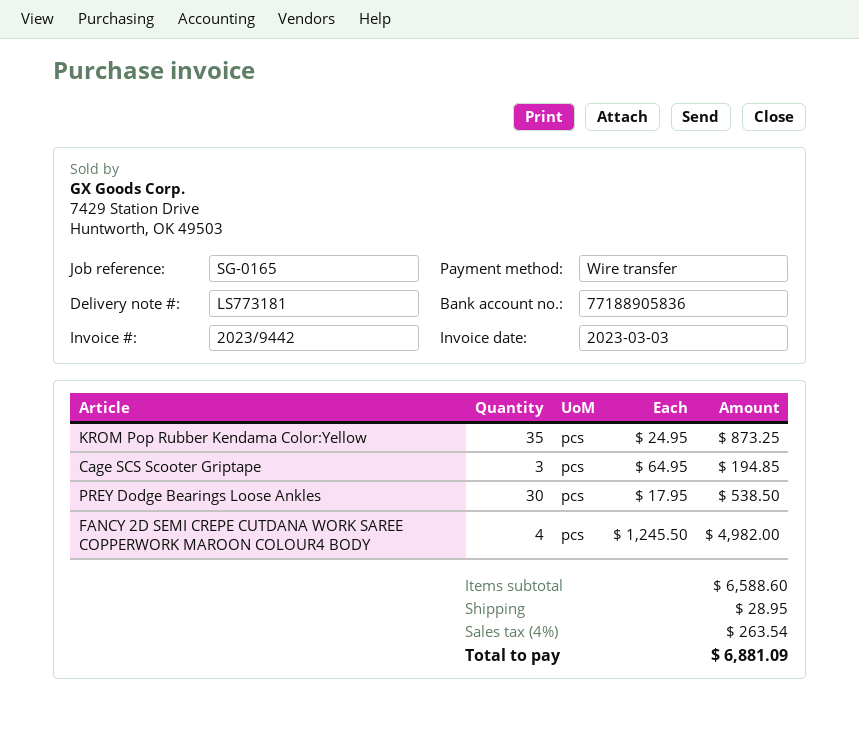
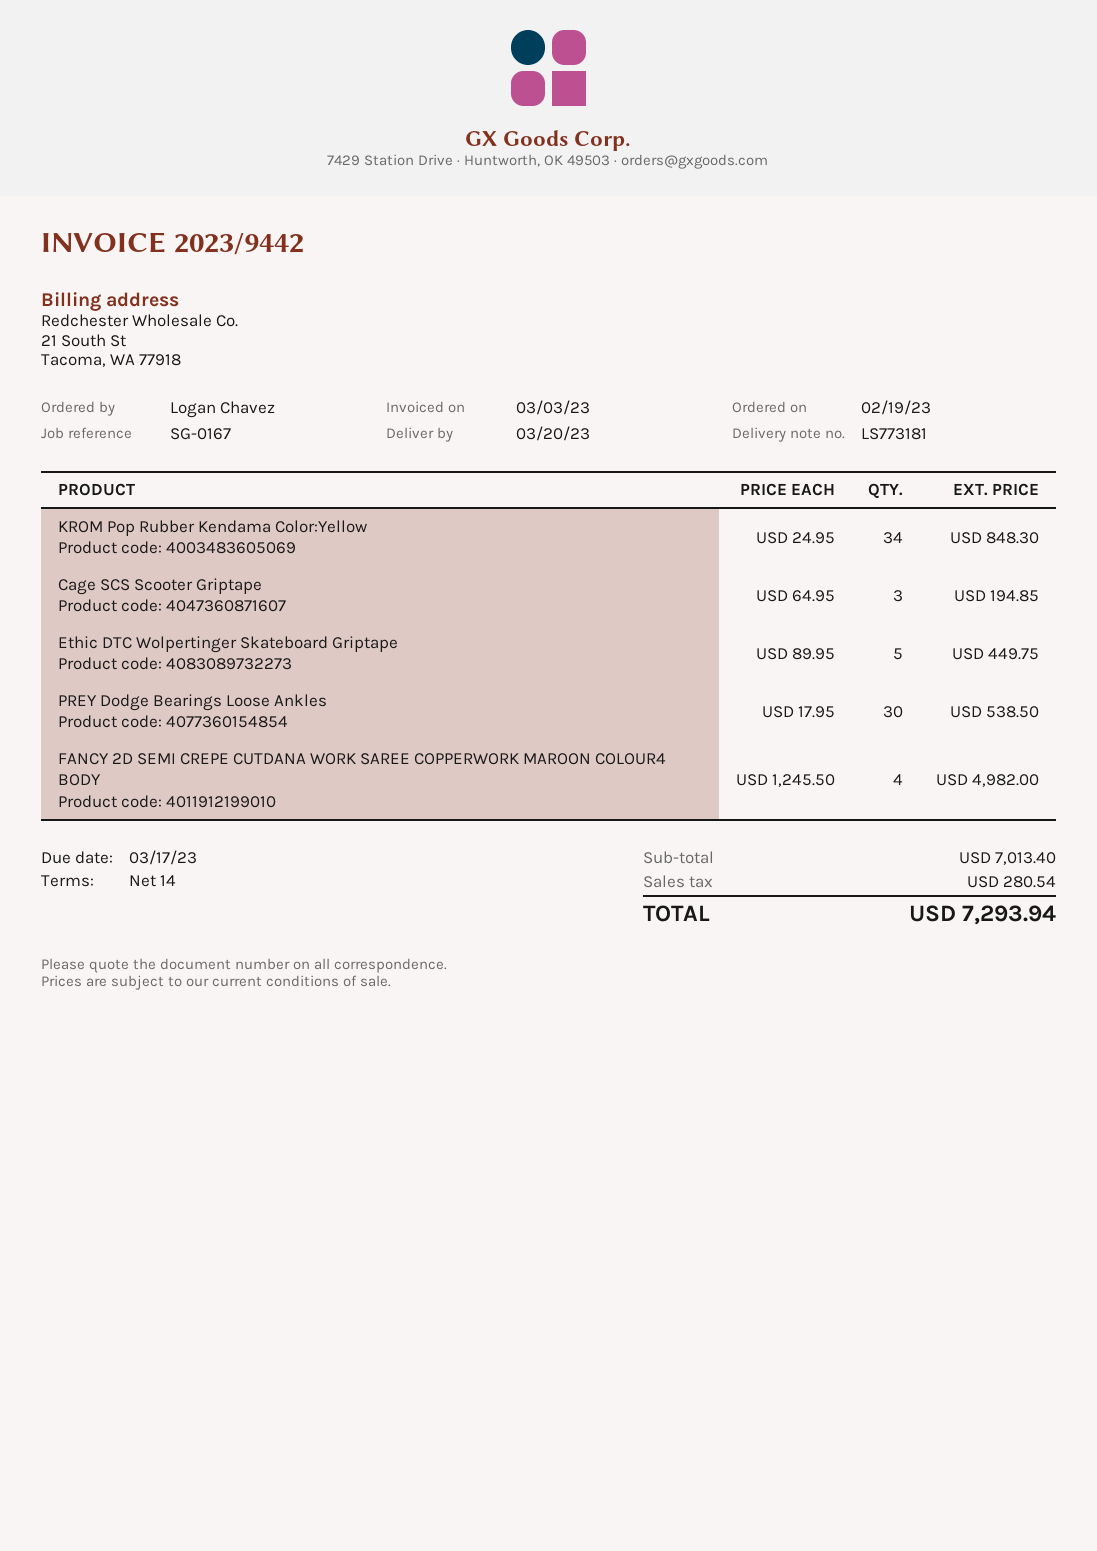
reference: SG-0165 -> SG-0167
KROM Pop Rubber Kendama Color:Yellow: 35 x 24.95 = 873.25 -> 34 x 24.95 = 848.30
Ethic DTC Wolpertinger Skateboard Griptape: none -> 5 x 89.95 = 449.75
subtotal: 6588.60 -> 7013.40
shipping: 28.95 -> none
tax: 263.54 -> 280.54
total: 6881.09 -> 7293.94

